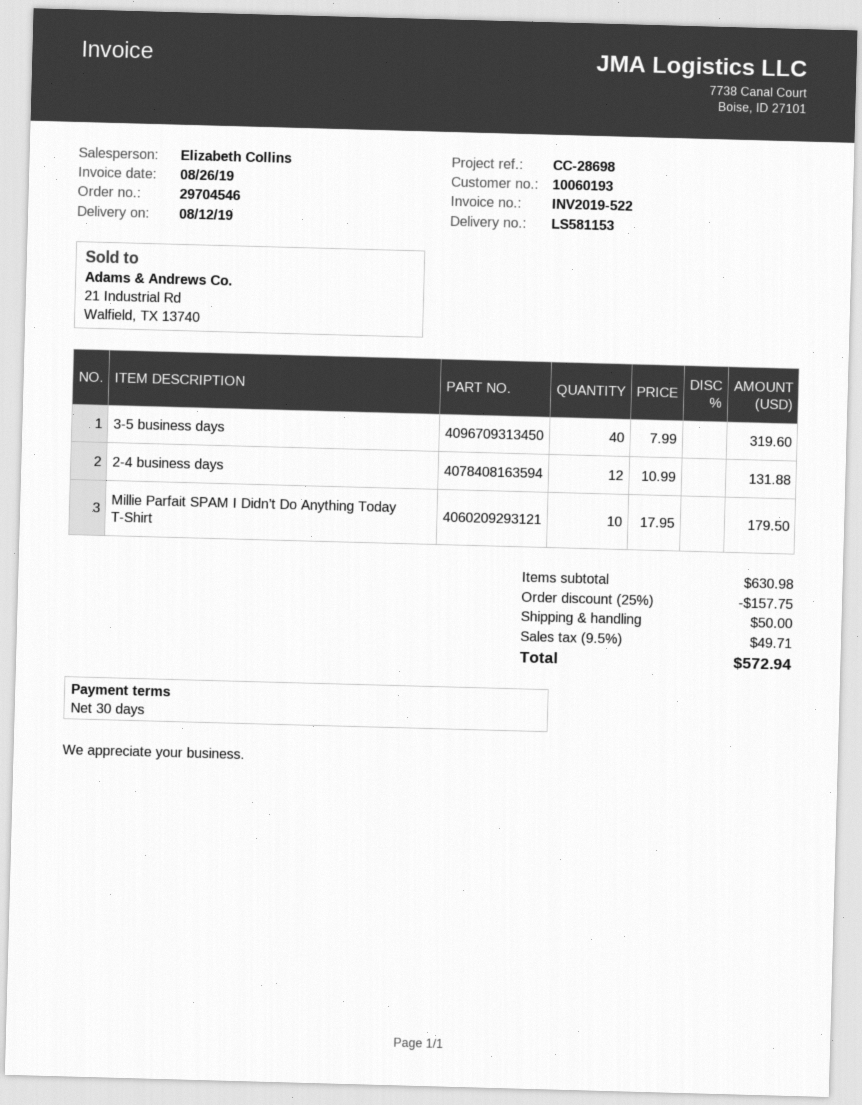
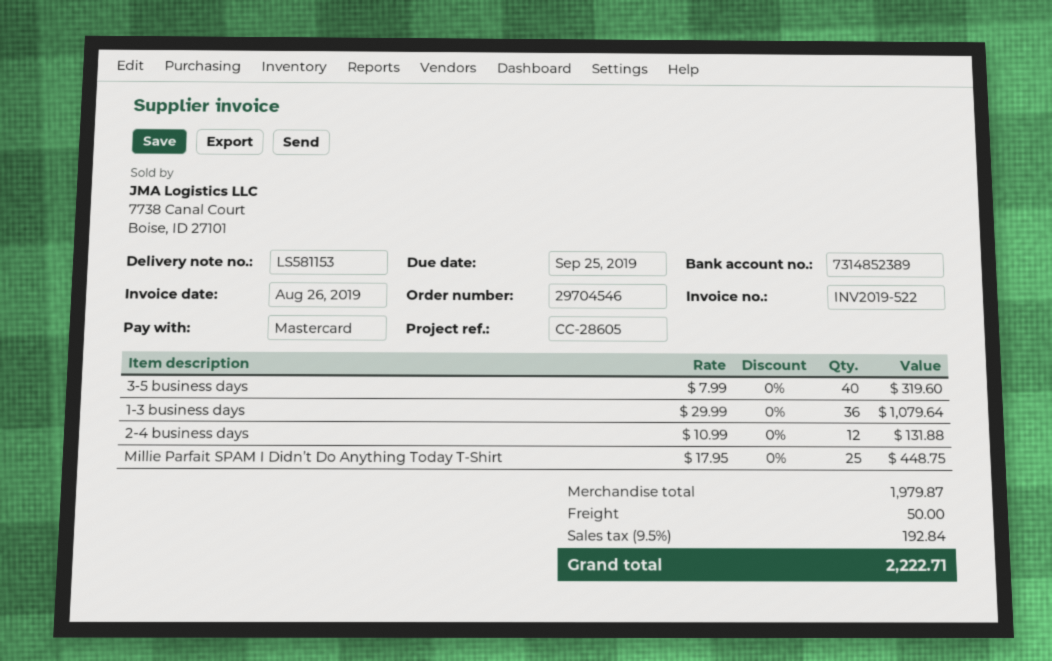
reference: CC-28698 -> CC-28605
Millie Parfait SPAM I Didn’t Do Anything Today T-Shirt: 10 x 17.95 = 179.50 -> 25 x 17.95 = 448.75
1-3 business days: none -> 36 x 29.99 = 1079.64
subtotal: 630.98 -> 1979.87
discount: 25% = 157.75 -> none
tax: 9.5% = 49.71 -> 9.5% = 192.84
total: 572.94 -> 2222.71

